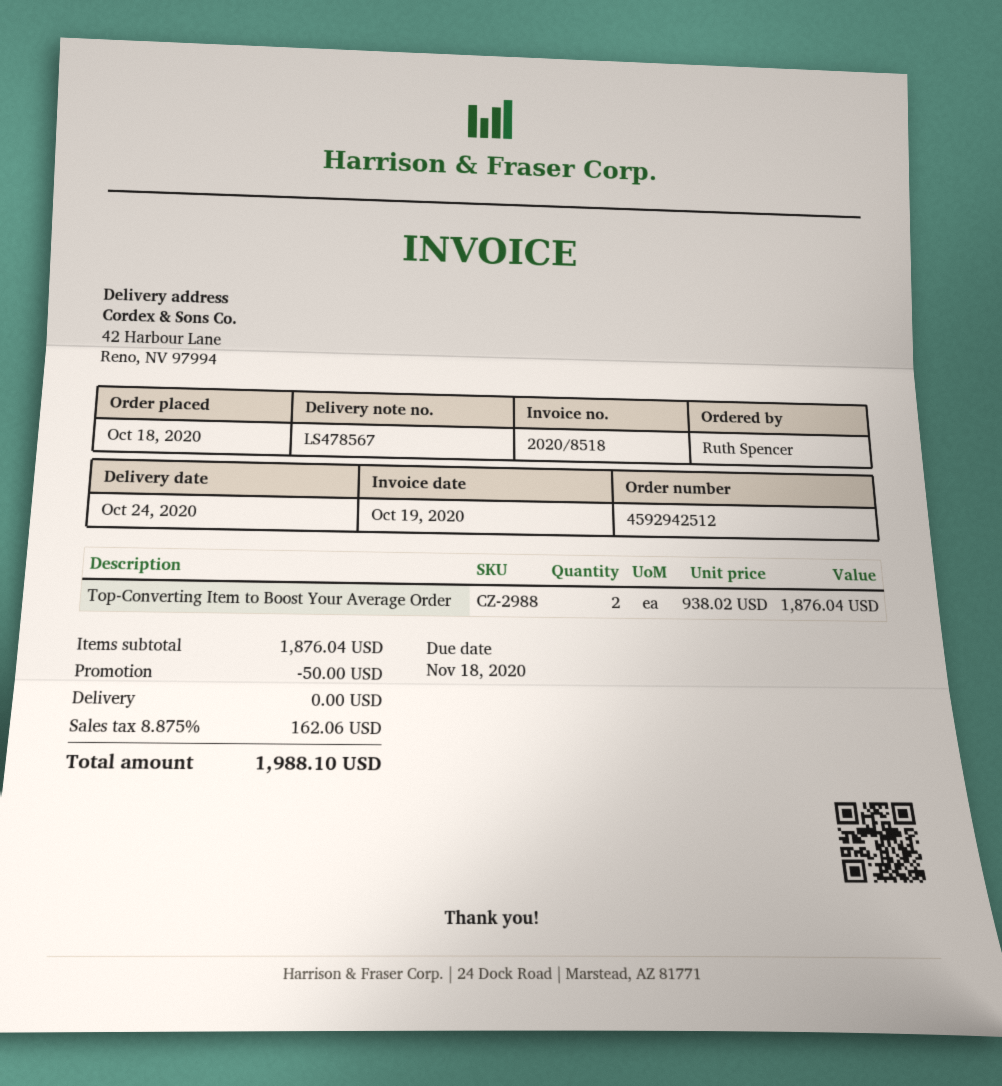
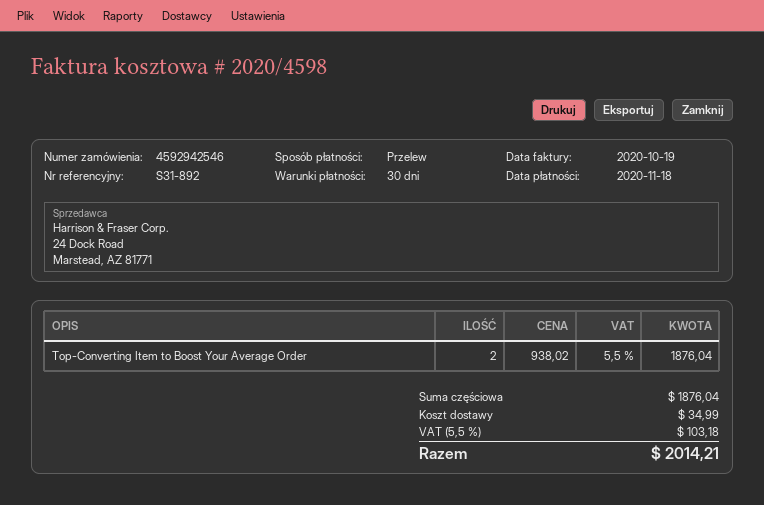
order number: 4592942512 -> 4592942546
invoice number: 2020/8518 -> 2020/4598
discount: 50.00 -> none
shipping: 0.00 -> 34.99
tax: 8.875% = 162.06 -> 5.5% = 103.18
total: 1988.10 -> 2014.21

